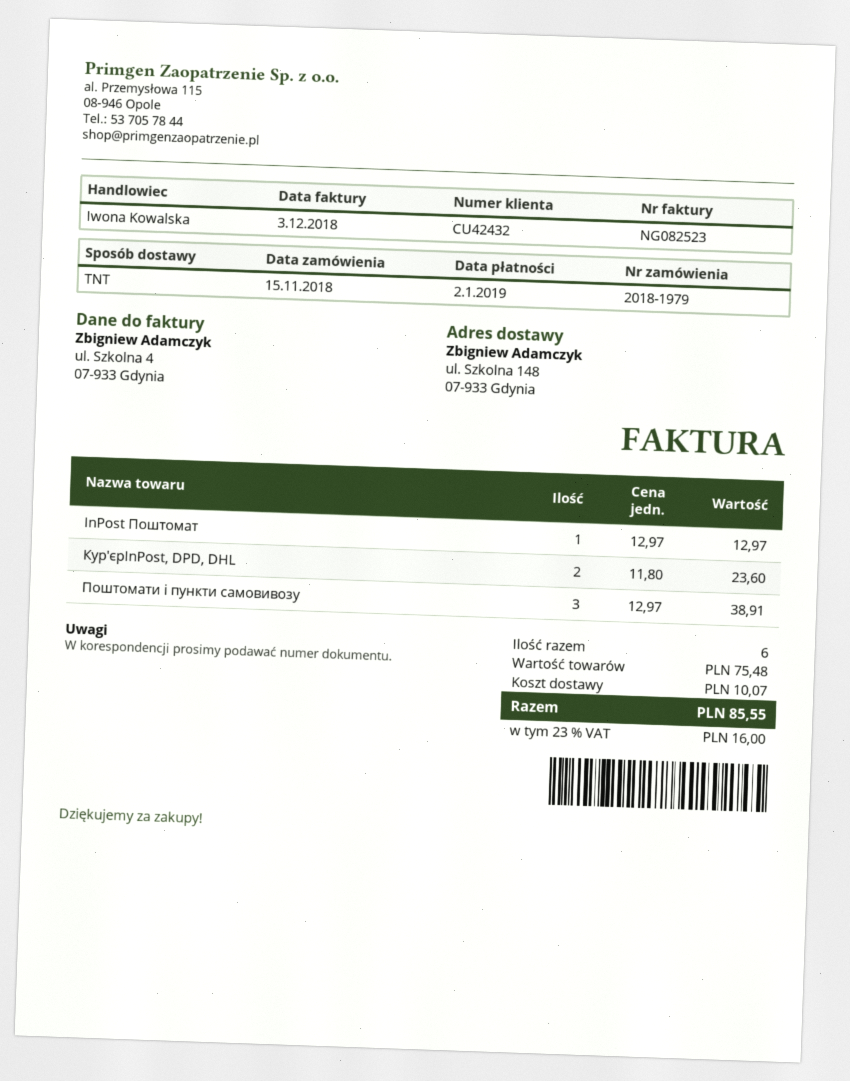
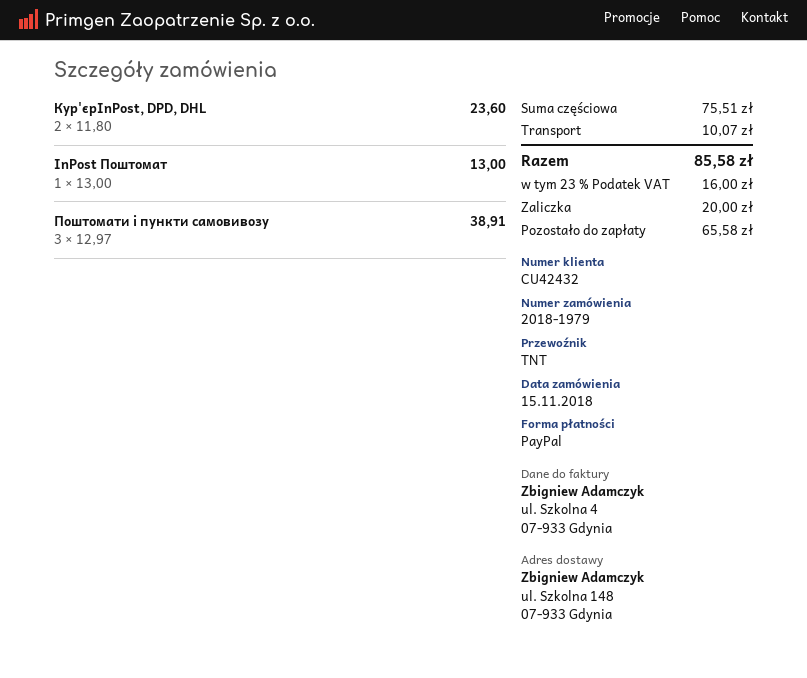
InPost Поштомат: 1 x 12.97 = 12.97 -> 1 x 13.00 = 13.00
subtotal: 75.48 -> 75.51
total: 85.55 -> 85.58

